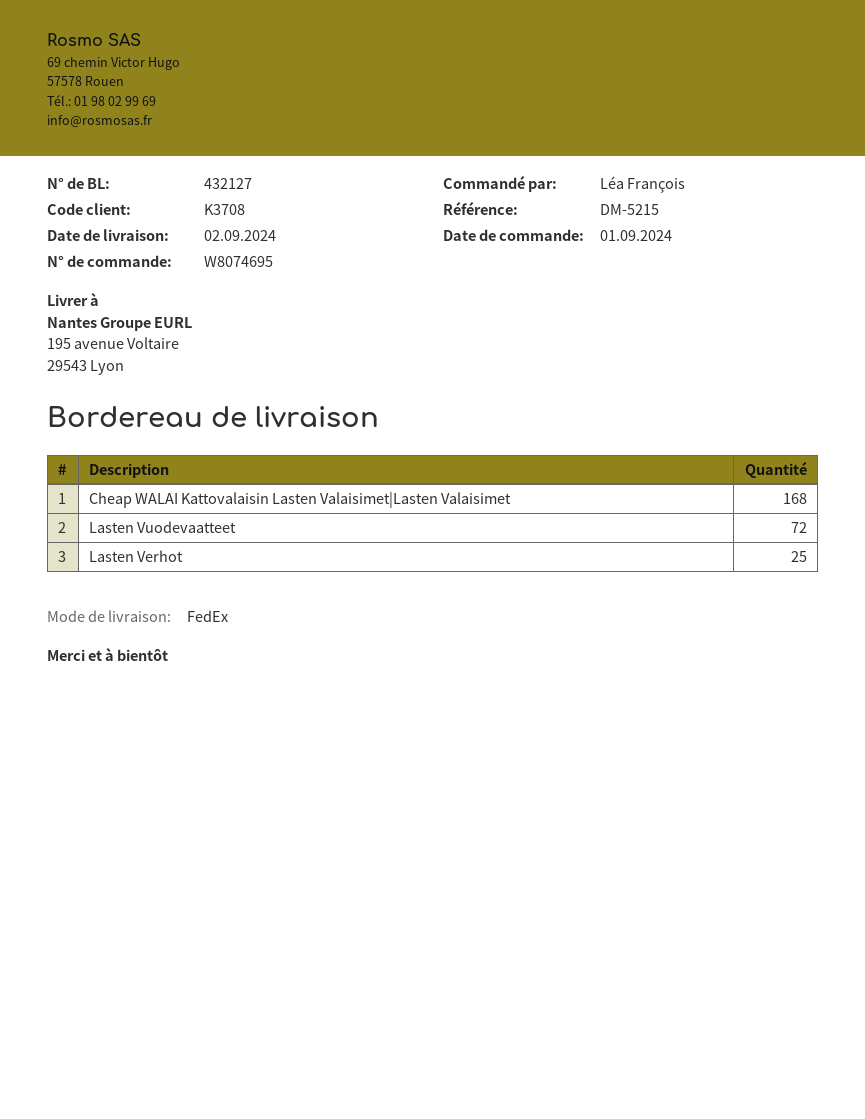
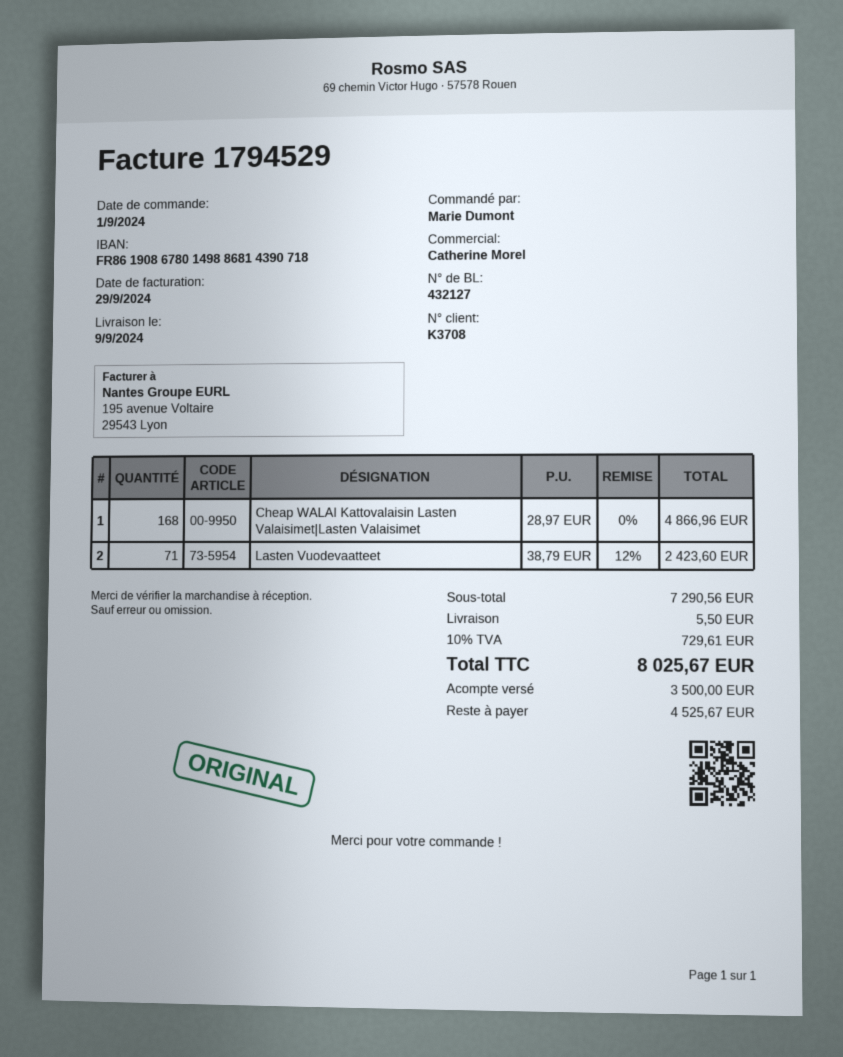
delivery date: 2024-09-02 -> 2024-09-09
ordered by: Léa François -> Marie Dumont
Lasten Vuodevaatteet: 72 -> 71
Lasten Verhot: 25 -> none

